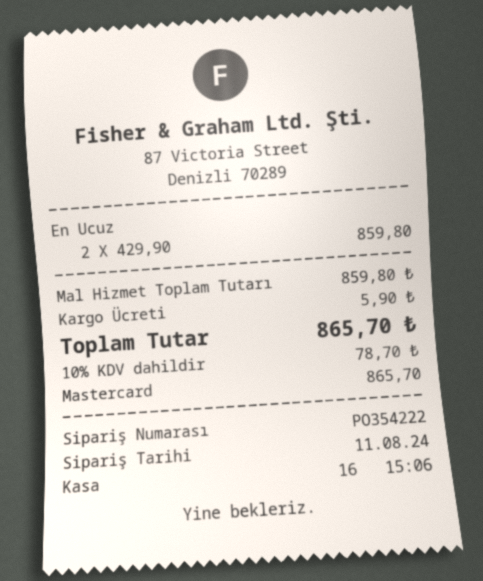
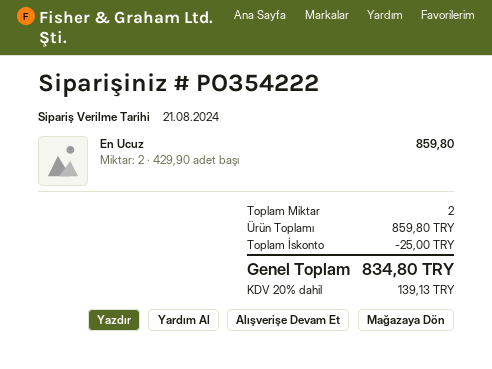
order date: 2024-08-11 -> 2024-08-21
discount: none -> 25.00
shipping: 5.90 -> none
tax: 10% = 78.70 -> 20% = 139.13
total: 865.70 -> 834.80

